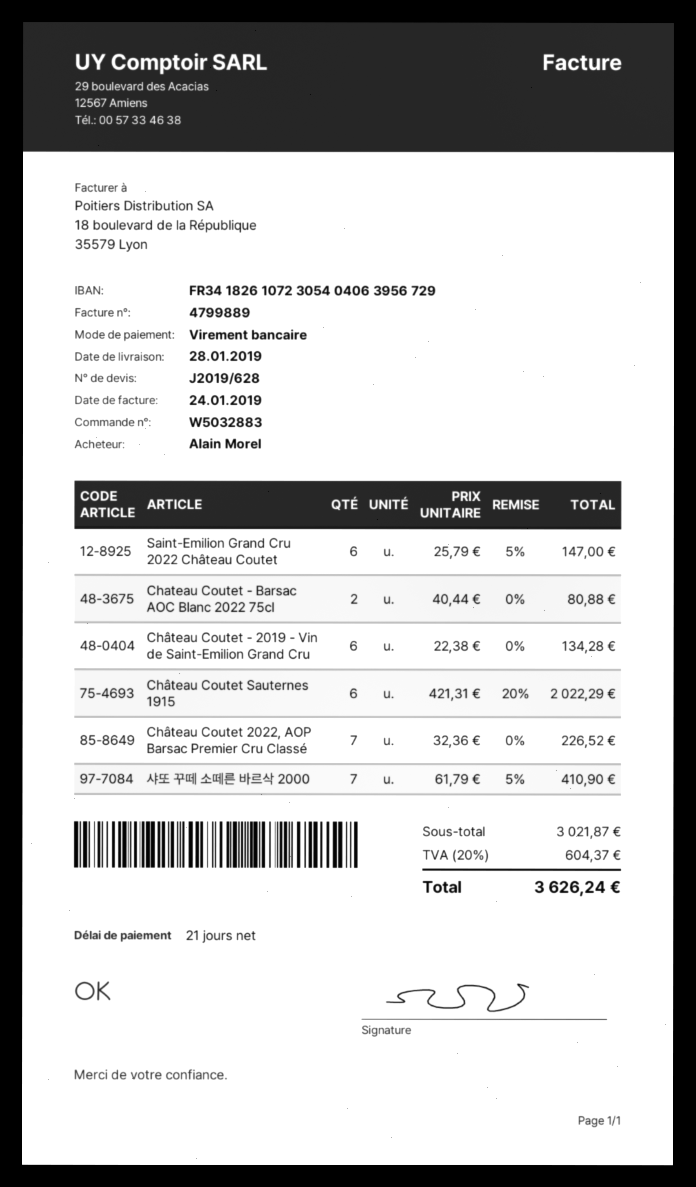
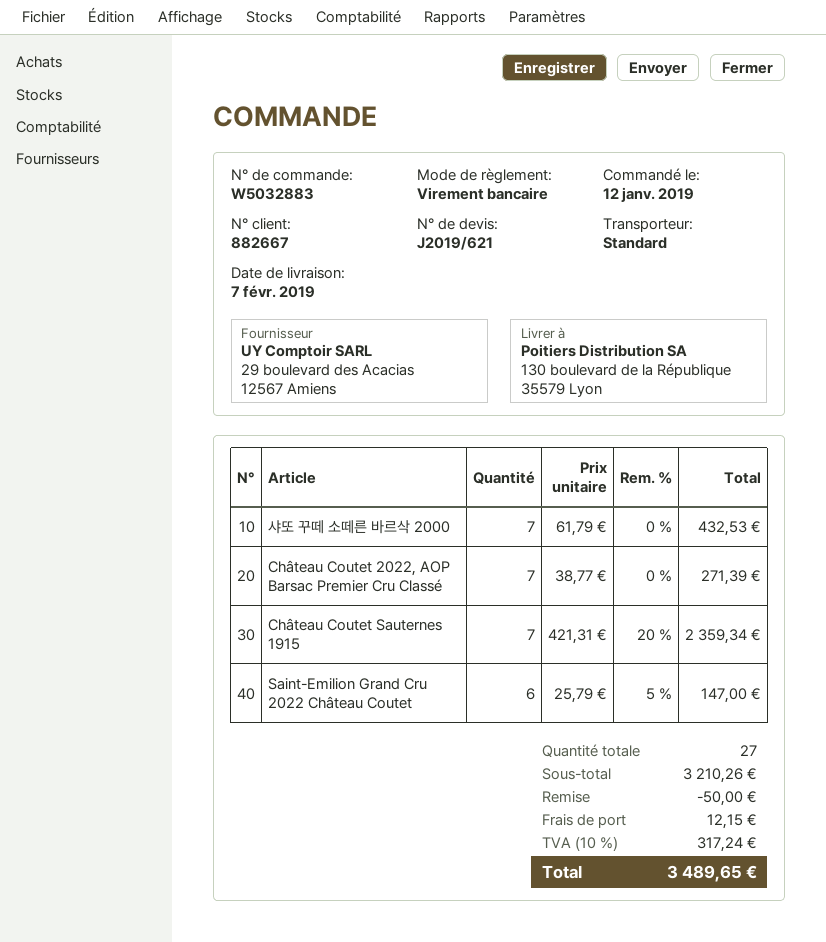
quote number: J2019/628 -> J2019/621
delivery date: 2019-01-28 -> 2019-02-07
Chateau Coutet - Barsac AOC Blanc 2022 75cl: 2 x 40.44 = 80.88 -> none
Château Coutet - 2019 - Vin de Saint-Emilion Grand Cru: 6 x 22.38 = 134.28 -> none
Château Coutet Sauternes 1915: 6 x 421.31 - 20% = 2022.29 -> 7 x 421.31 - 20% = 2359.34
Château Coutet 2022, AOP Barsac Premier Cru Classé: 7 x 32.36 = 226.52 -> 7 x 38.77 = 271.39
샤또 꾸떼 소떼른 바르삭 2000: 7 x 61.79 - 5% = 410.90 -> 7 x 61.79 = 432.53
subtotal: 3021.87 -> 3210.26
discount: none -> 50.00
shipping: none -> 12.15
tax: 20% = 604.37 -> 10% = 317.24
total: 3626.24 -> 3489.65

